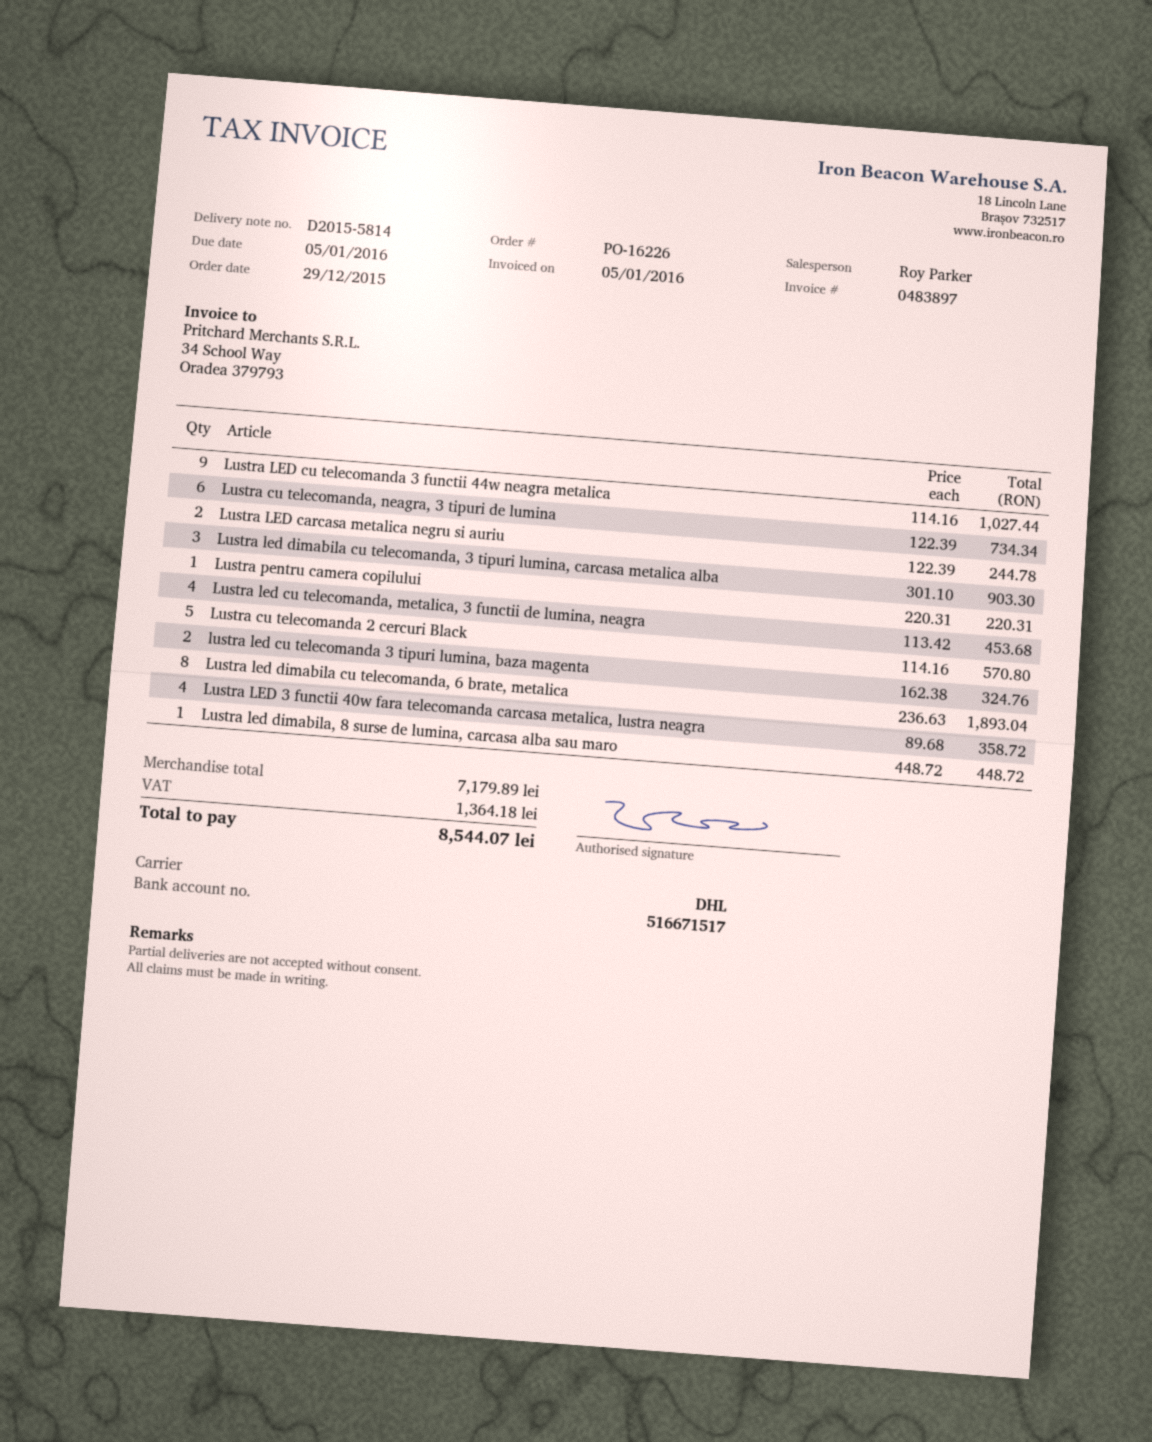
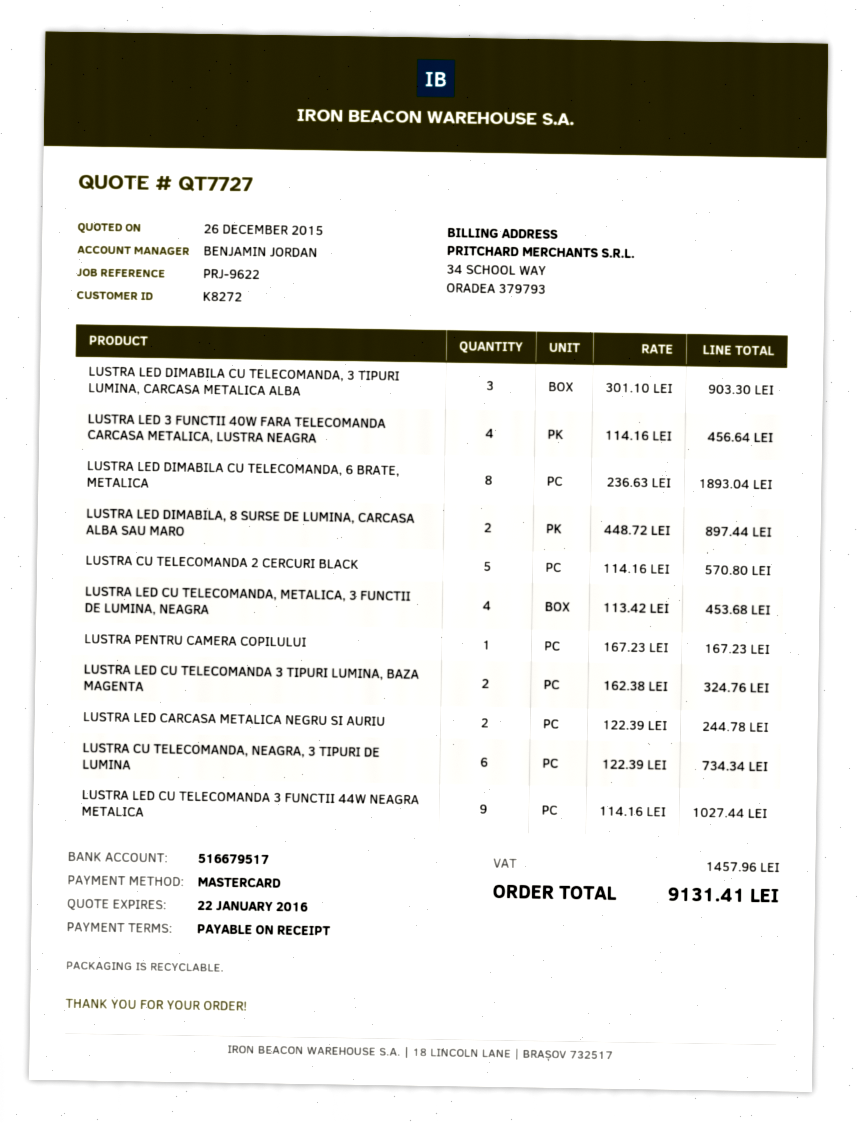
sales rep: Roy Parker -> BENJAMIN JORDAN
bank account: 516671517 -> 516679517
Lustra pentru camera copilului: 1 x 220.31 = 220.31 -> 1 x 167.23 = 167.23
Lustra LED 3 functii 40w fara telecomanda carcasa metalica, lustra neagra: 4 x 89.68 = 358.72 -> 4 x 114.16 = 456.64
Lustra led dimabila, 8 surse de lumina, carcasa alba sau maro: 1 x 448.72 = 448.72 -> 2 x 448.72 = 897.44
tax: 1364.18 -> 1457.96
total: 8544.07 -> 9131.41

